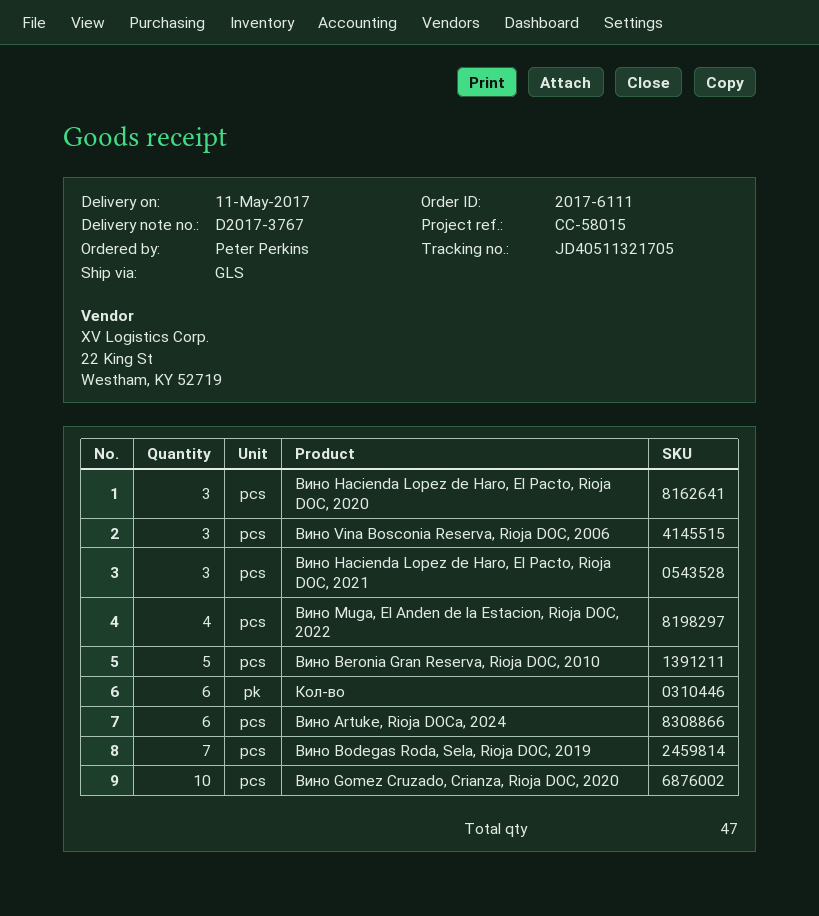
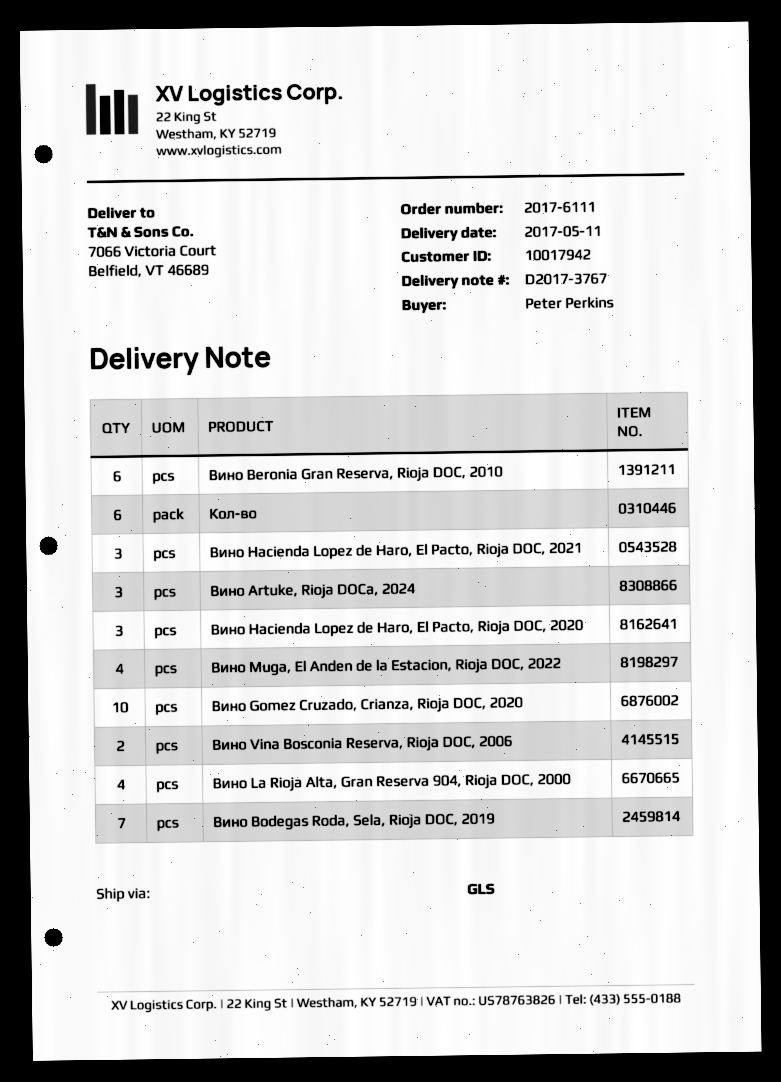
Вино Vina Bosconia Reserva, Rioja DOC, 2006: 3 -> 2
Вино Beronia Gran Reserva, Rioja DOC, 2010: 5 -> 6
Вино Artuke, Rioja DOCa, 2024: 6 -> 3
Вино La Rioja Alta, Gran Reserva 904, Rioja DOC, 2000: none -> 4

